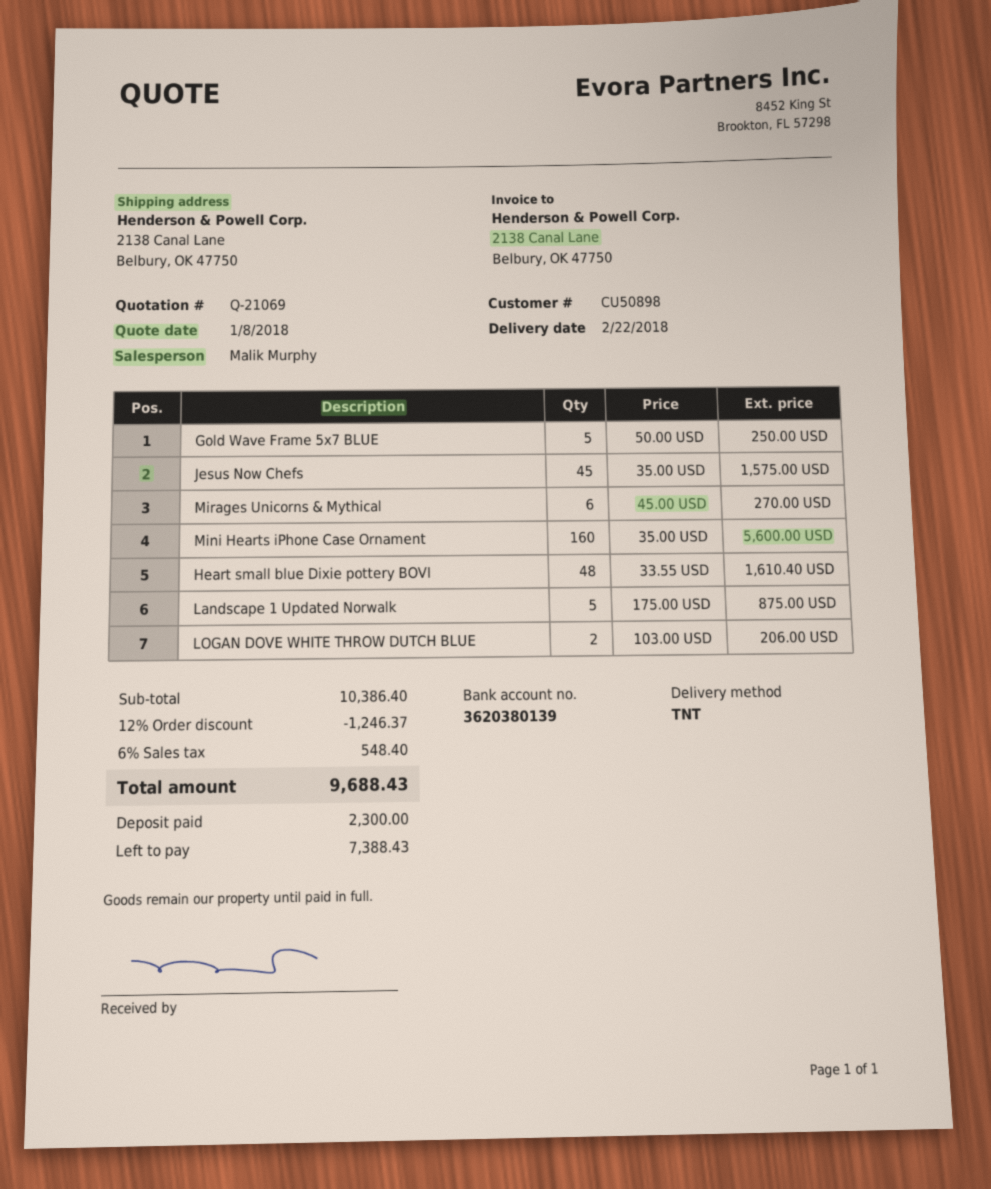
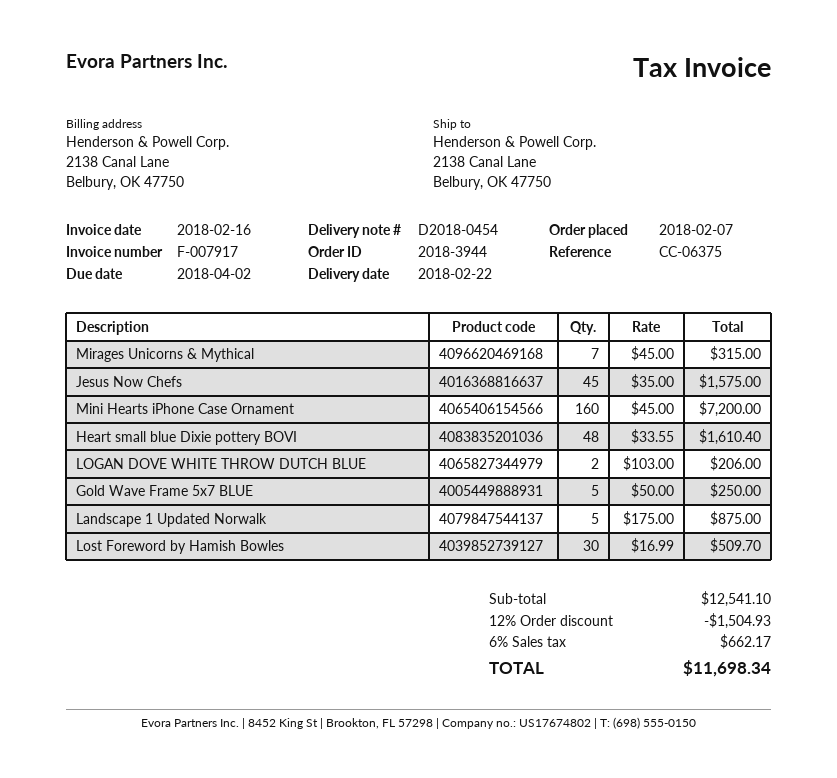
Mirages Unicorns & Mythical: 6 x 45.00 = 270.00 -> 7 x 45.00 = 315.00
Mini Hearts iPhone Case Ornament: 160 x 35.00 = 5600.00 -> 160 x 45.00 = 7200.00
Lost Foreword by Hamish Bowles: none -> 30 x 16.99 = 509.70
subtotal: 10386.40 -> 12541.10
discount: 12% = 1246.37 -> 12% = 1504.93
tax: 6% = 548.40 -> 6% = 662.17
total: 9688.43 -> 11698.34

